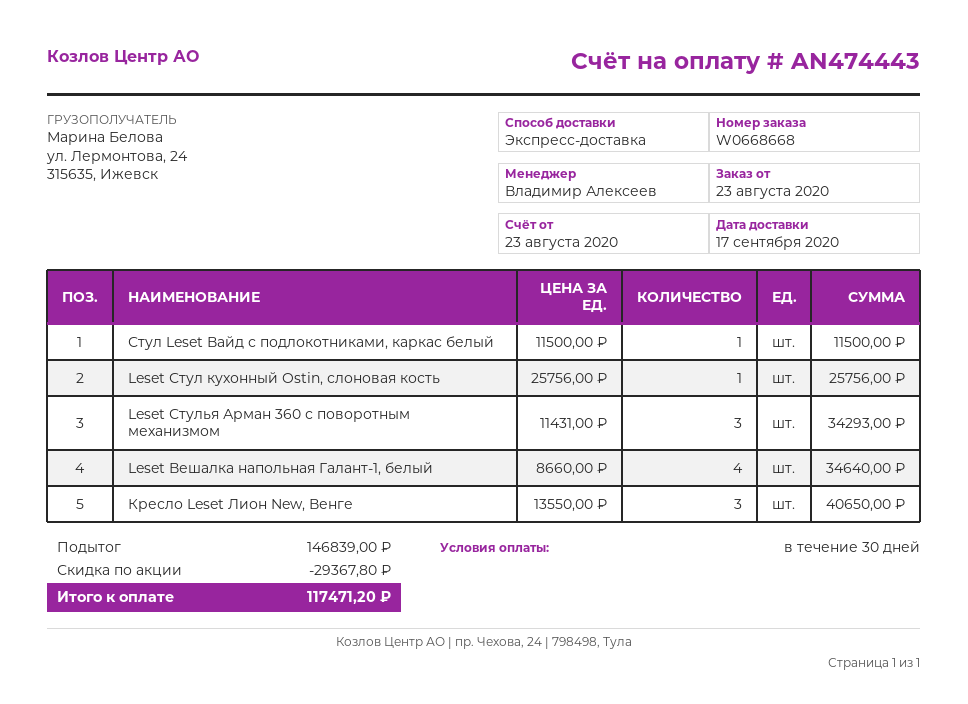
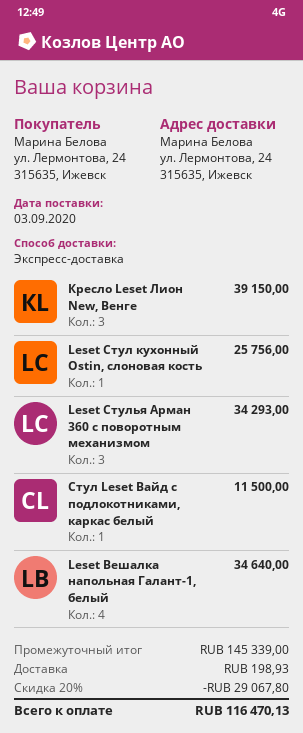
delivery date: 2020-09-17 -> 2020-09-03
Кресло Leset Лион New, Венге: 3 for 40650.00 -> 3 for 39150.00
subtotal: 146839.00 -> 145339.00
discount: 29367.80 -> 29067.80
shipping: none -> 198.93
total: 117471.20 -> 116470.13

